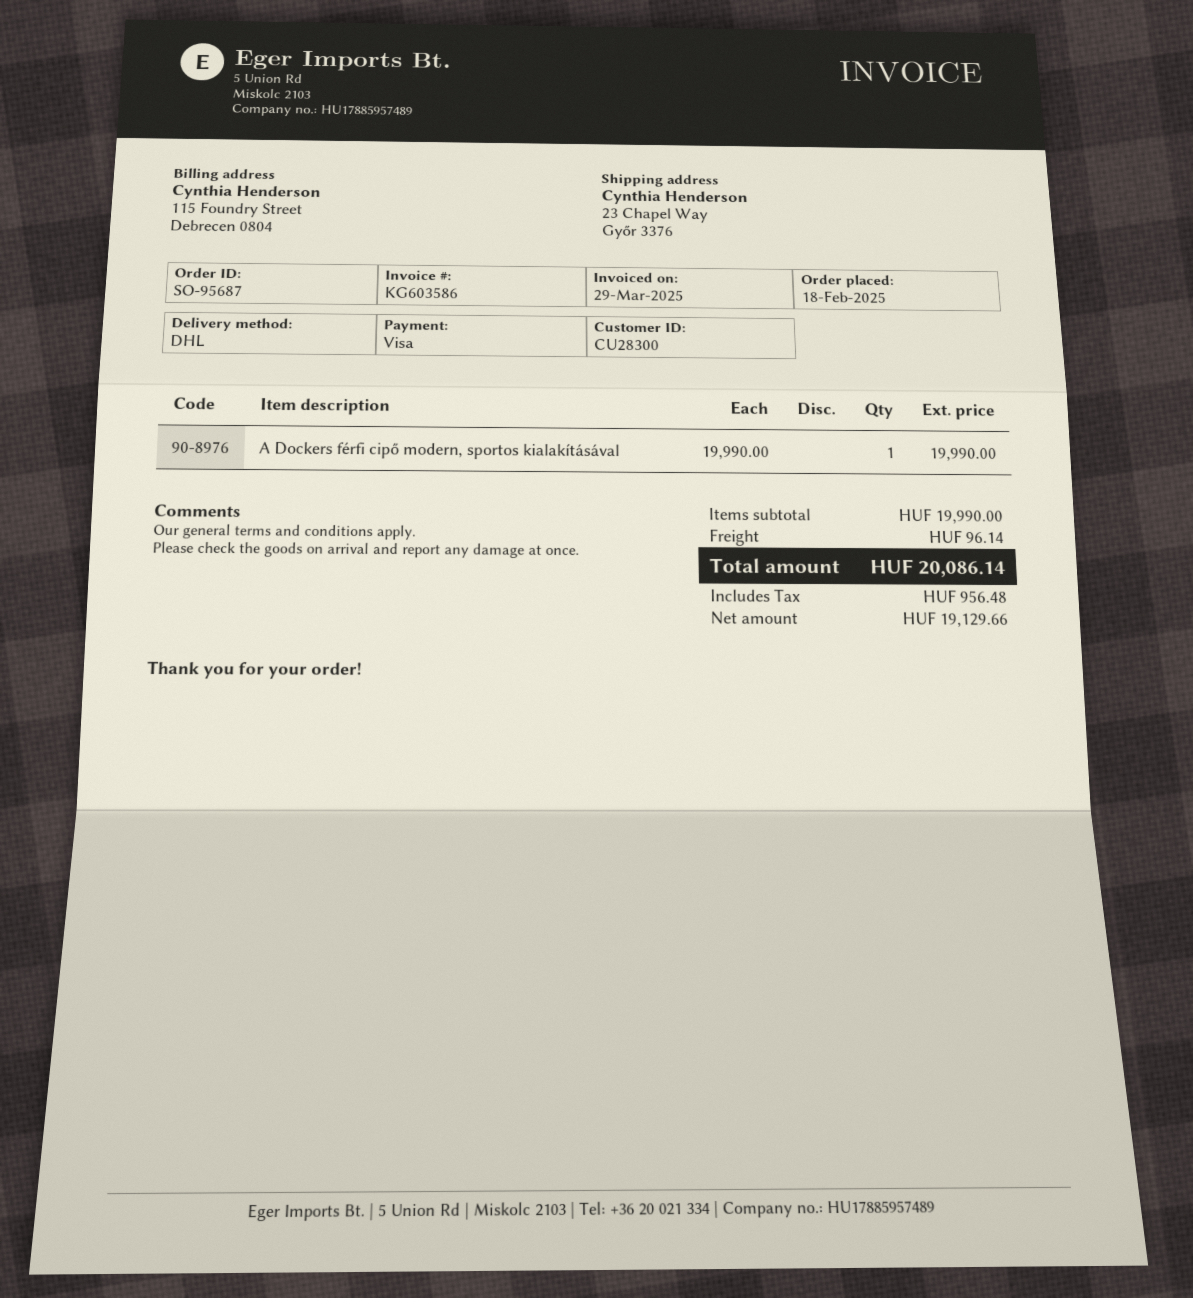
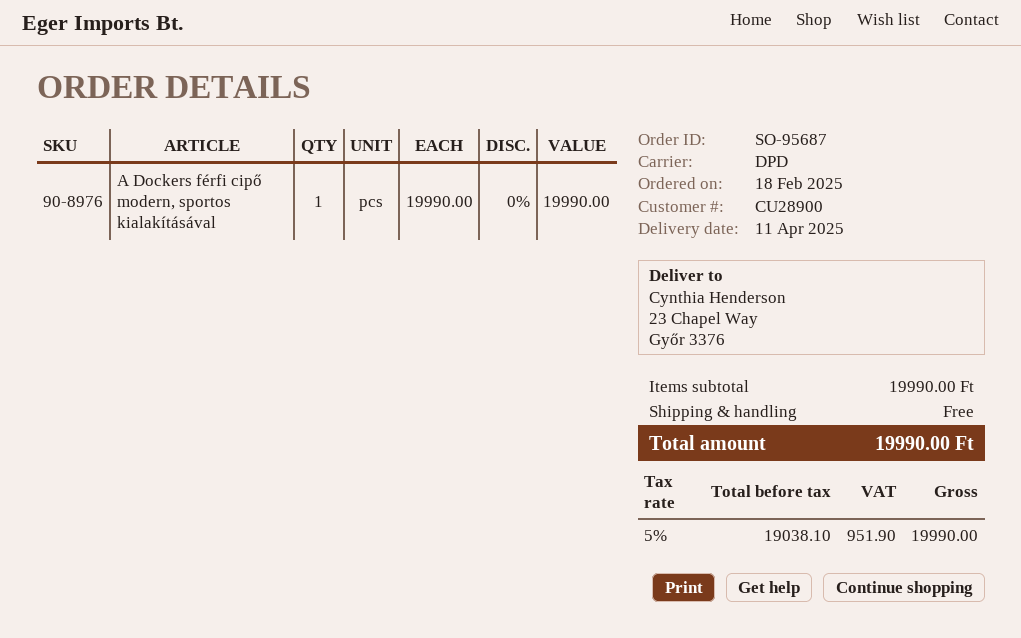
customer number: CU28300 -> CU28900
shipping method: DHL -> DPD
shipping: 96.14 -> 0.00
net: 19129.66 -> 19038.10
tax: 956.48 -> 951.90
total: 20086.14 -> 19990.00

